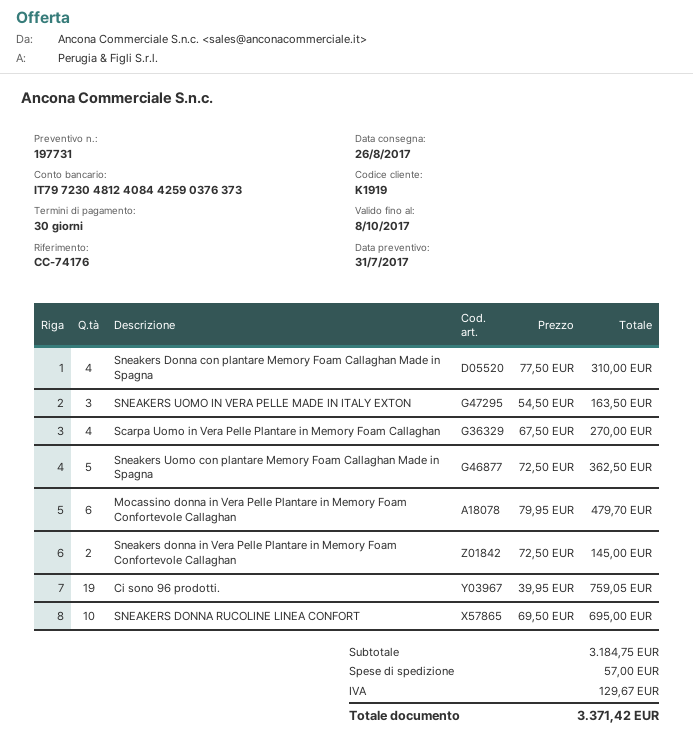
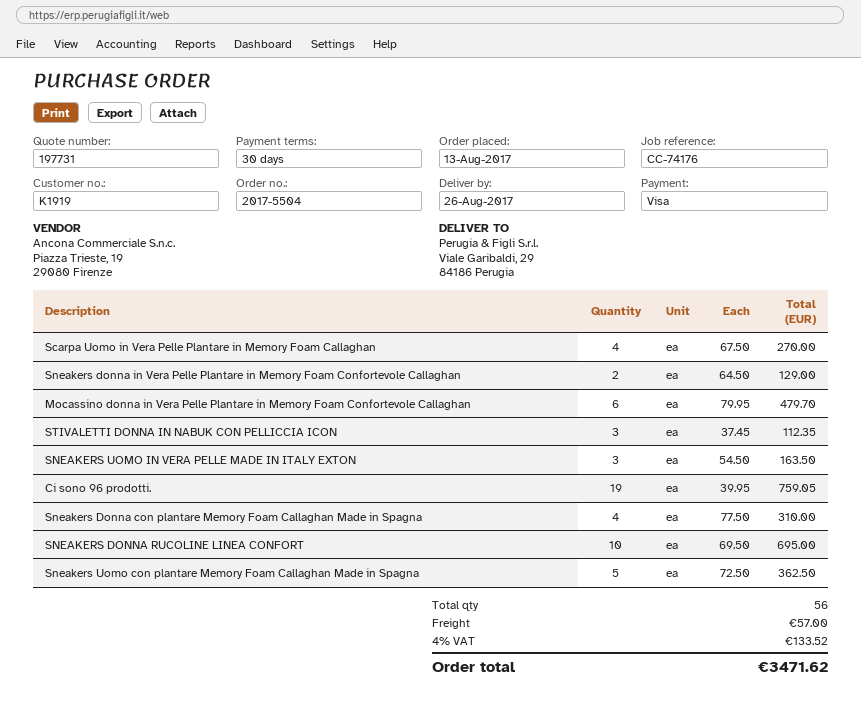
Sneakers donna in Vera Pelle Plantare in Memory Foam Confortevole Callaghan: 2 x 72.50 = 145.00 -> 2 x 64.50 = 129.00
STIVALETTI DONNA IN NABUK CON PELLICCIA ICON: none -> 3 x 37.45 = 112.35
tax: 129.67 -> 133.52
total: 3371.42 -> 3471.62

